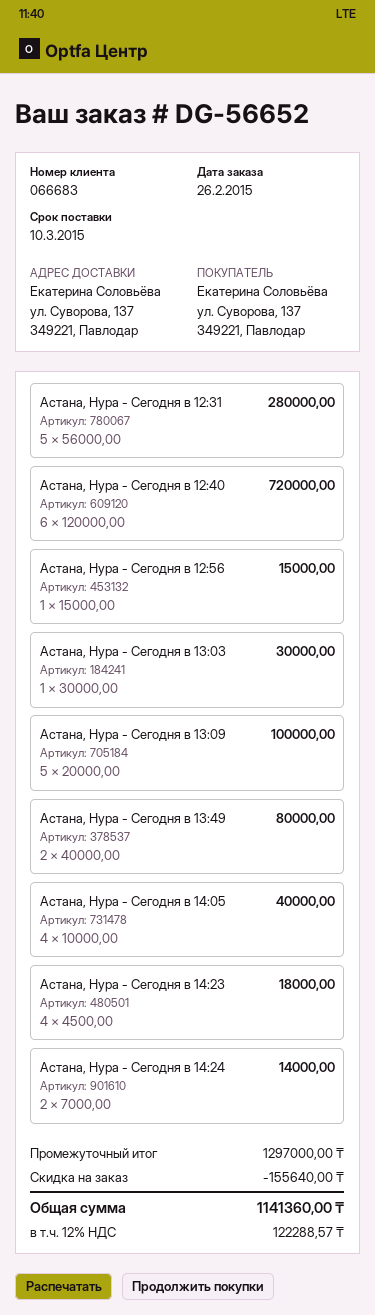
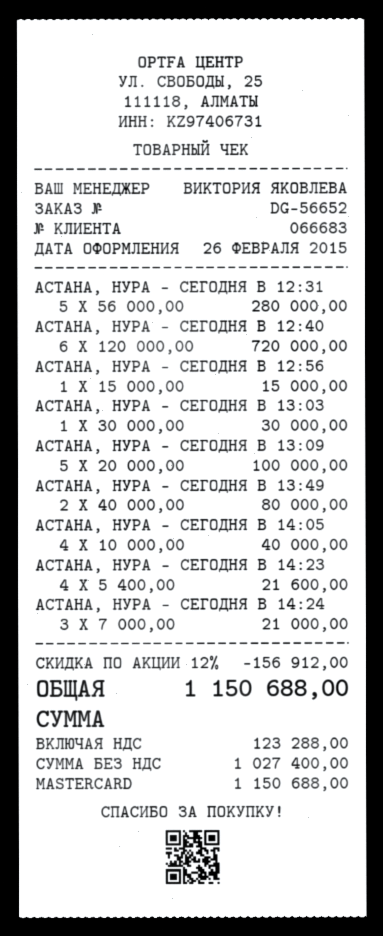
Астана, Нура - Сегодня в 14:23: 4 x 4500.00 = 18000.00 -> 4 x 5400.00 = 21600.00
Астана, Нура - Сегодня в 14:24: 2 x 7000.00 = 14000.00 -> 3 x 7000.00 = 21000.00
discount: 155640.00 -> 156912.00
tax: 122288.57 -> 123288.00
total: 1141360.00 -> 1150688.00

